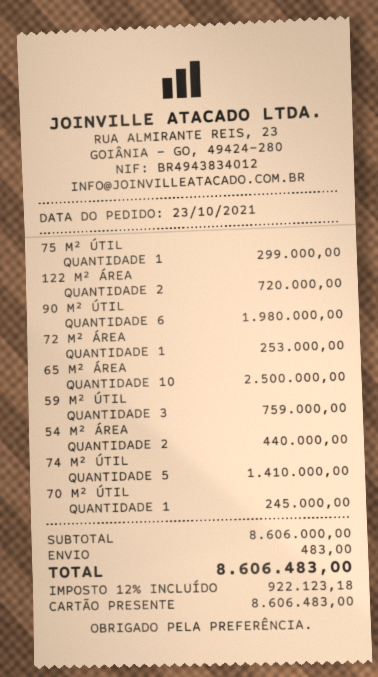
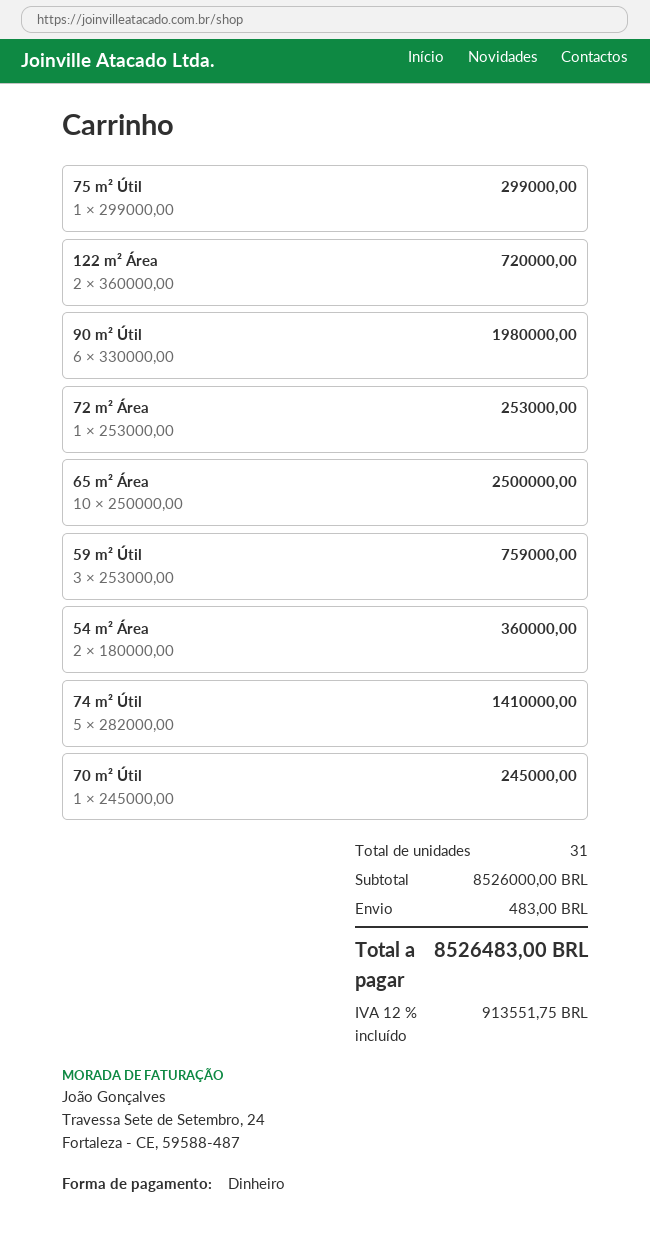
payment method: gift card -> cash
54 M² ÁREA: 2 for 440000.00 -> 2 for 360000.00
subtotal: 8606000.00 -> 8526000.00
tax: 12% = 922123.18 -> 12% = 913551.75
total: 8606483.00 -> 8526483.00

